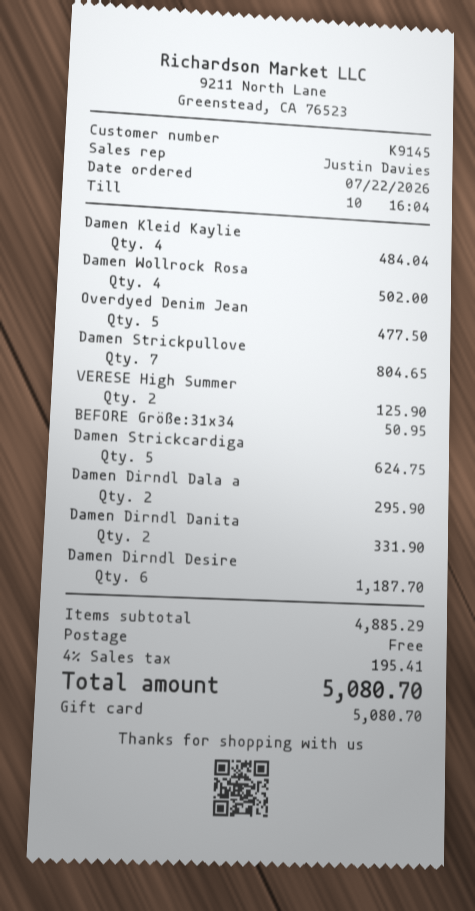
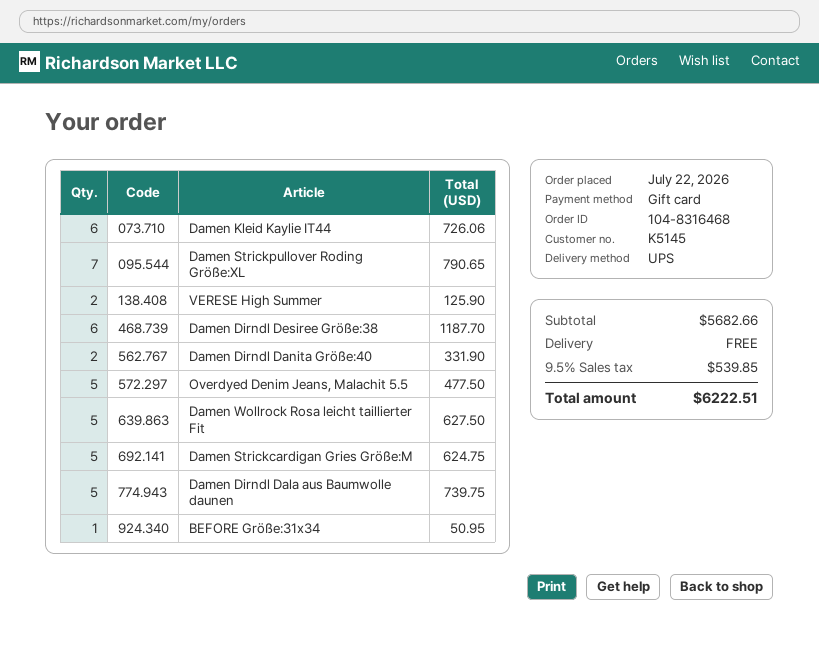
customer number: K9145 -> K5145
Damen Kleid Kaylie: 4 for 484.04 -> 6 for 726.06
Damen Wollrock Rosa: 4 for 502.00 -> 5 for 627.50
Damen Strickpullove: 7 for 804.65 -> 7 for 790.65
Damen Dirndl Dala a: 2 for 295.90 -> 5 for 739.75
subtotal: 4885.29 -> 5682.66
tax: 4% = 195.41 -> 9.5% = 539.85
total: 5080.70 -> 6222.51

